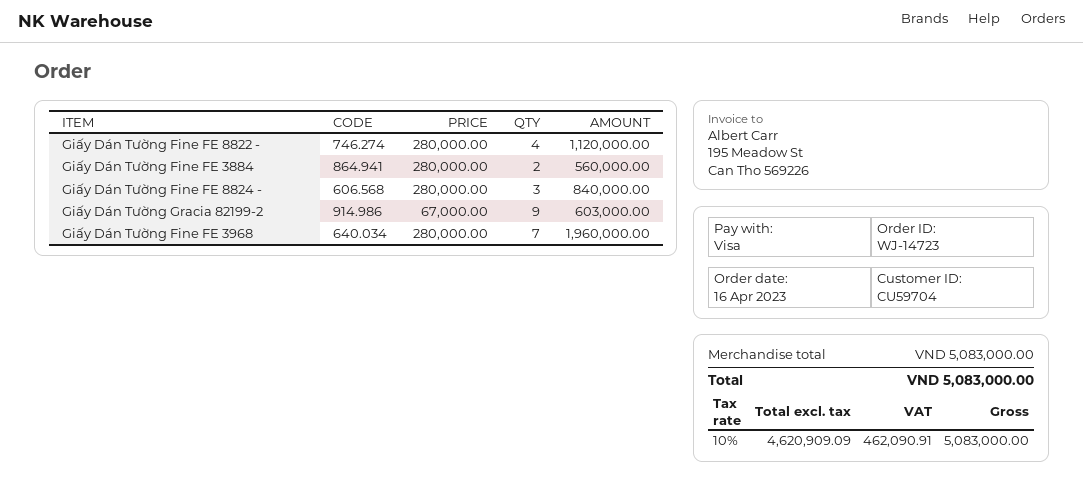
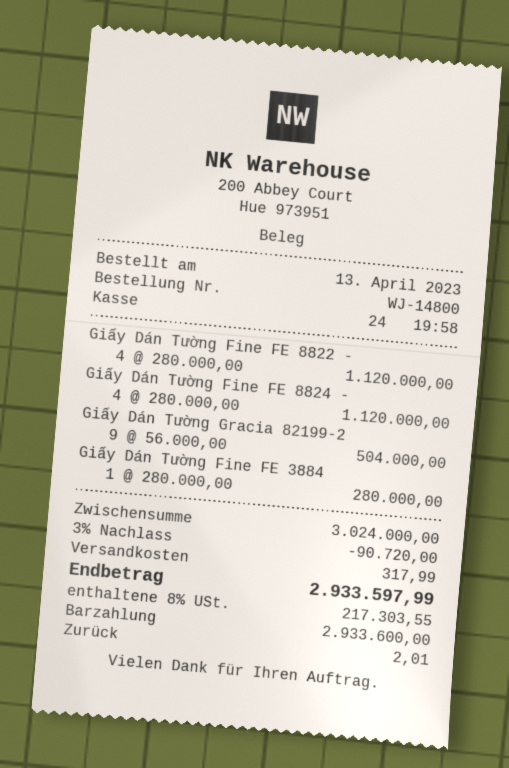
order number: WJ-14723 -> WJ-14800
order date: 2023-04-16 -> 2023-04-13
payment method: Visa -> cash
Giấy Dán Tường Fine FE 3884: 2 x 280000.00 = 560000.00 -> 1 x 280000.00 = 280000.00
Giấy Dán Tường Fine FE 8824 -: 3 x 280000.00 = 840000.00 -> 4 x 280000.00 = 1120000.00
Giấy Dán Tường Gracia 82199-2: 9 x 67000.00 = 603000.00 -> 9 x 56000.00 = 504000.00
Giấy Dán Tường Fine FE 3968: 7 x 280000.00 = 1960000.00 -> none
subtotal: 5083000.00 -> 3024000.00
discount: none -> 3% = 90720.00
shipping: none -> 317.99
tax: 10% = 462090.91 -> 8% = 217303.55
total: 5083000.00 -> 2933597.99

